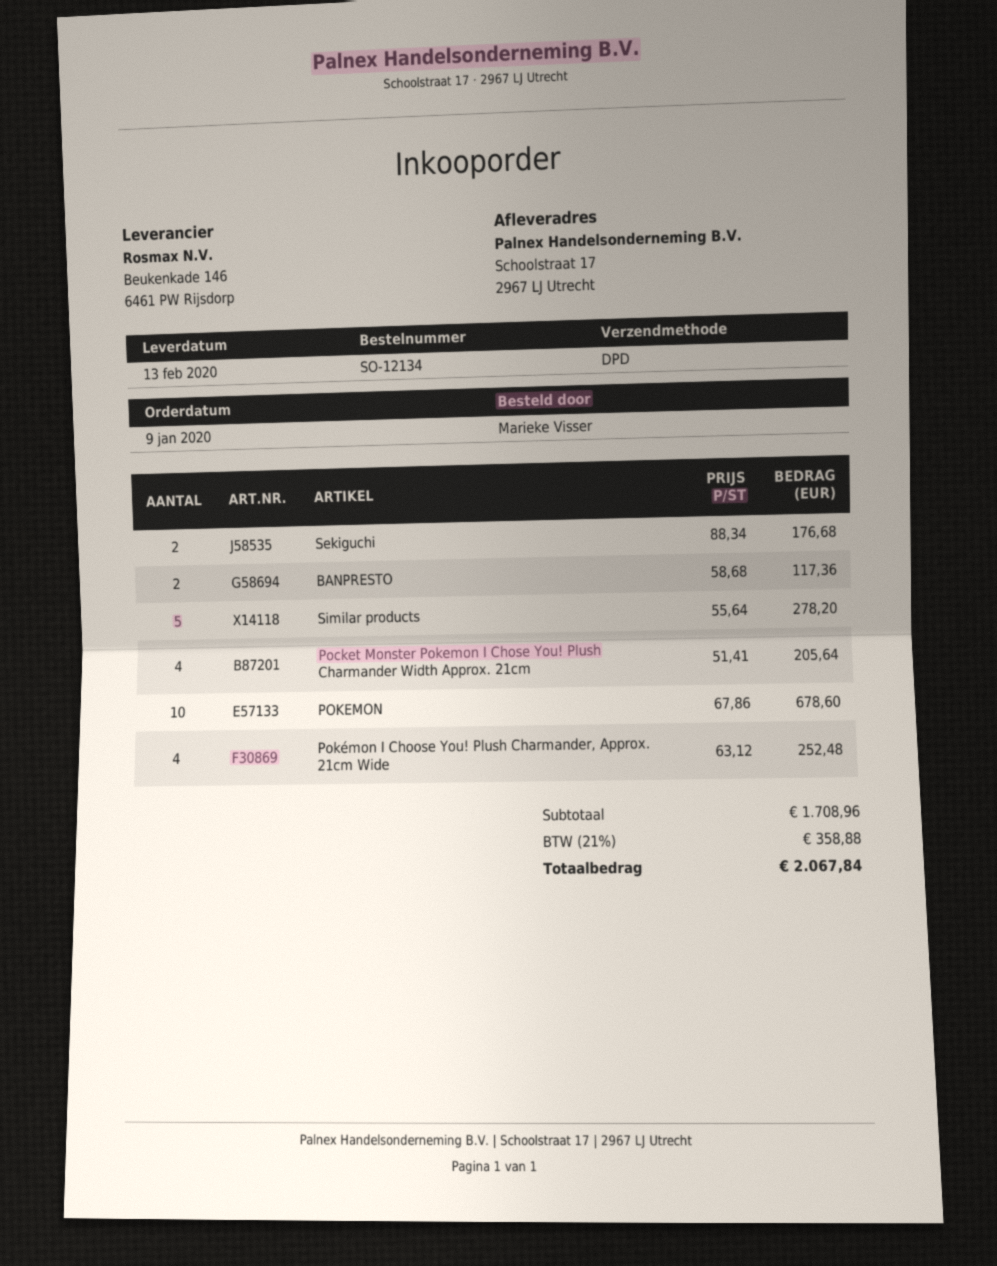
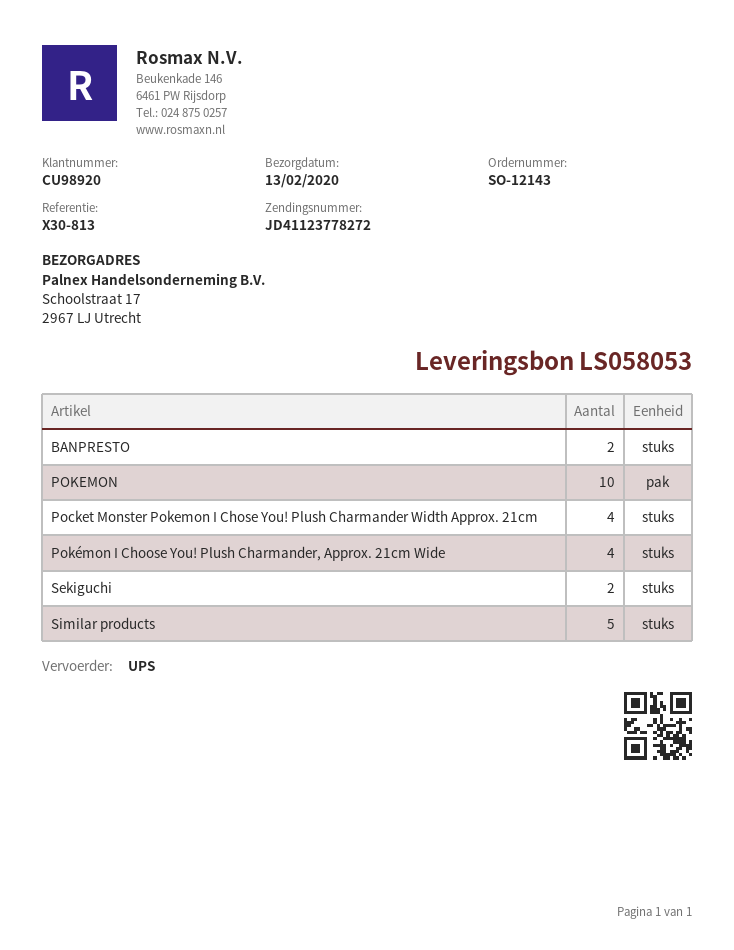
order number: SO-12134 -> SO-12143
shipping method: DPD -> UPS

